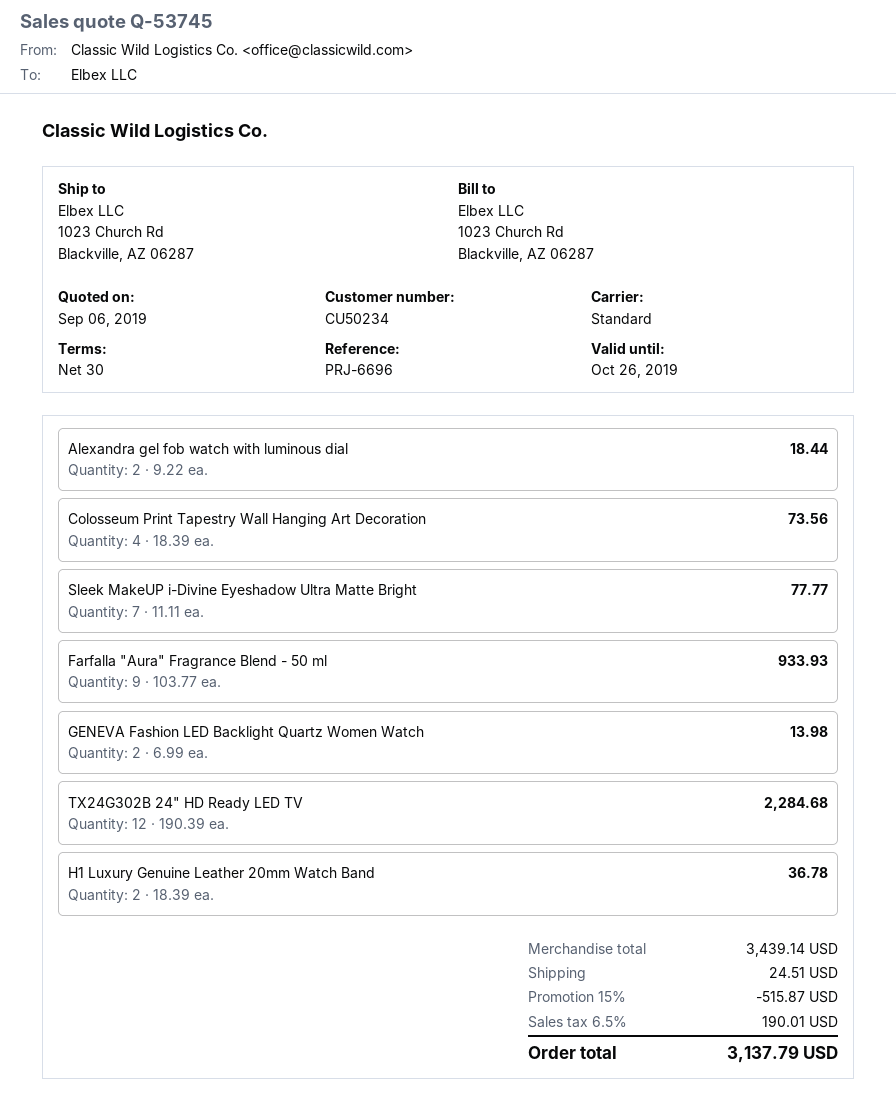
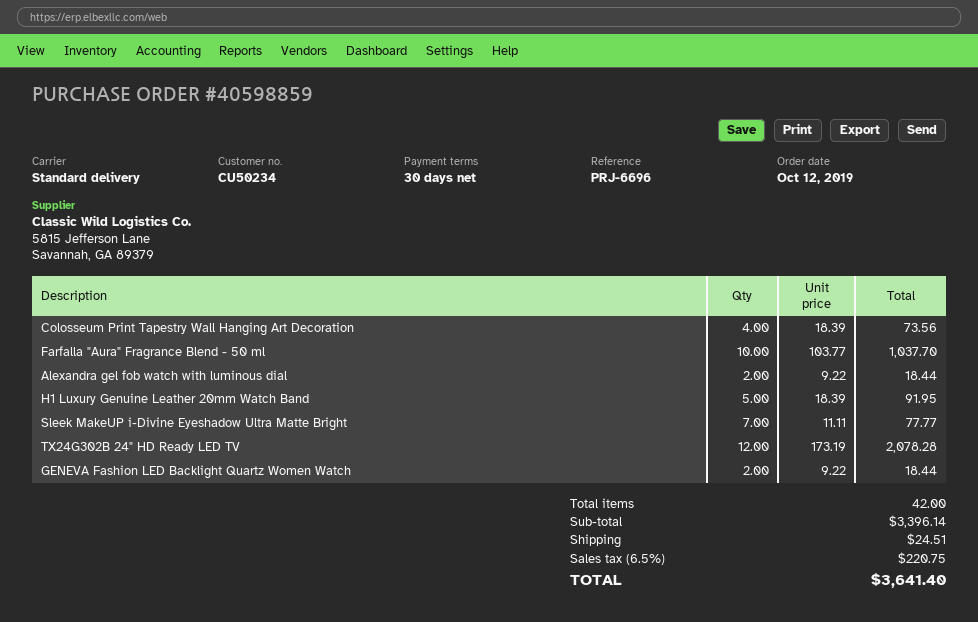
Farfalla "Aura" Fragrance Blend - 50 ml: 9 x 103.77 = 933.93 -> 10 x 103.77 = 1037.70
GENEVA Fashion LED Backlight Quartz Women Watch: 2 x 6.99 = 13.98 -> 2 x 9.22 = 18.44
TX24G302B 24" HD Ready LED TV: 12 x 190.39 = 2284.68 -> 12 x 173.19 = 2078.28
H1 Luxury Genuine Leather 20mm Watch Band: 2 x 18.39 = 36.78 -> 5 x 18.39 = 91.95
subtotal: 3439.14 -> 3396.14
discount: 15% = 515.87 -> none
tax: 6.5% = 190.01 -> 6.5% = 220.75
total: 3137.79 -> 3641.40

